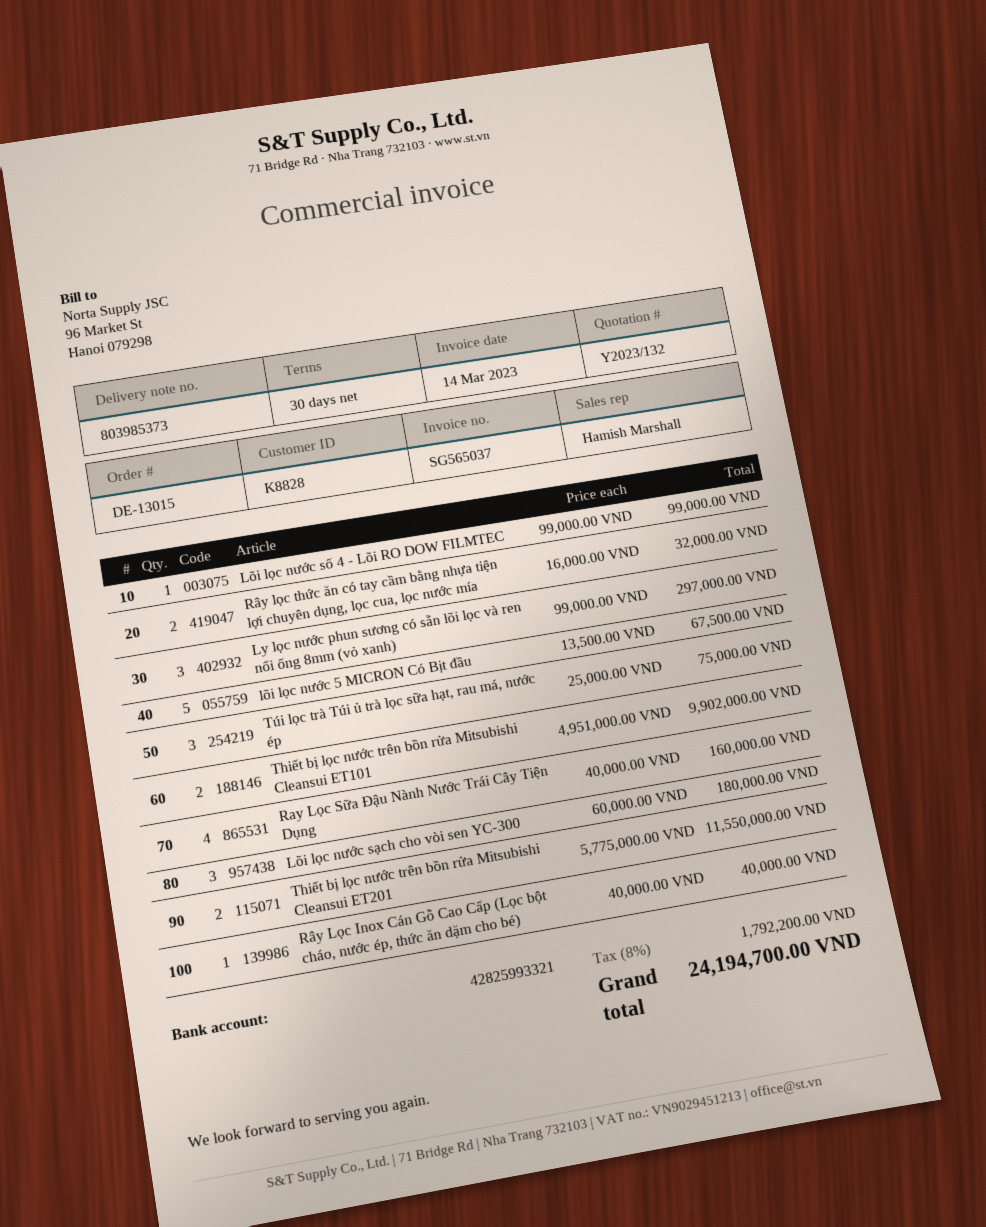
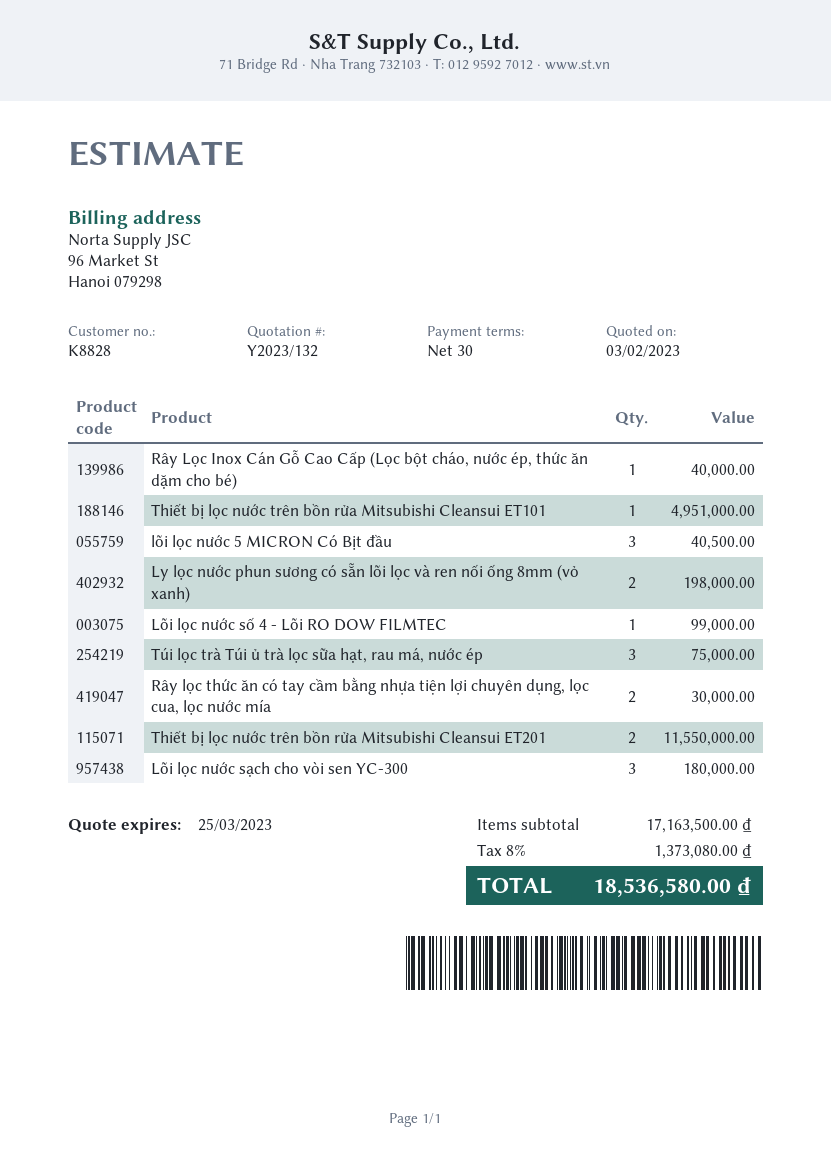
Rây lọc thức ăn có tay cầm bằng nhựa tiện lợi chuyên dụng, lọc cua, lọc nước mía: 2 for 32000.00 -> 2 for 30000.00
Ly lọc nước phun sương có sẵn lõi lọc và ren nối ống 8mm (vỏ xanh): 3 for 297000.00 -> 2 for 198000.00
lõi lọc nước 5 MICRON Có Bịt đầu: 5 for 67500.00 -> 3 for 40500.00
Thiết bị lọc nước trên bồn rửa Mitsubishi Cleansui ET101: 2 for 9902000.00 -> 1 for 4951000.00
Ray Lọc Sữa Đậu Nành Nước Trái Cây Tiện Dụng: 4 for 160000.00 -> none
tax: 8% = 1792200.00 -> 8% = 1373080.00
total: 24194700.00 -> 18536580.00

